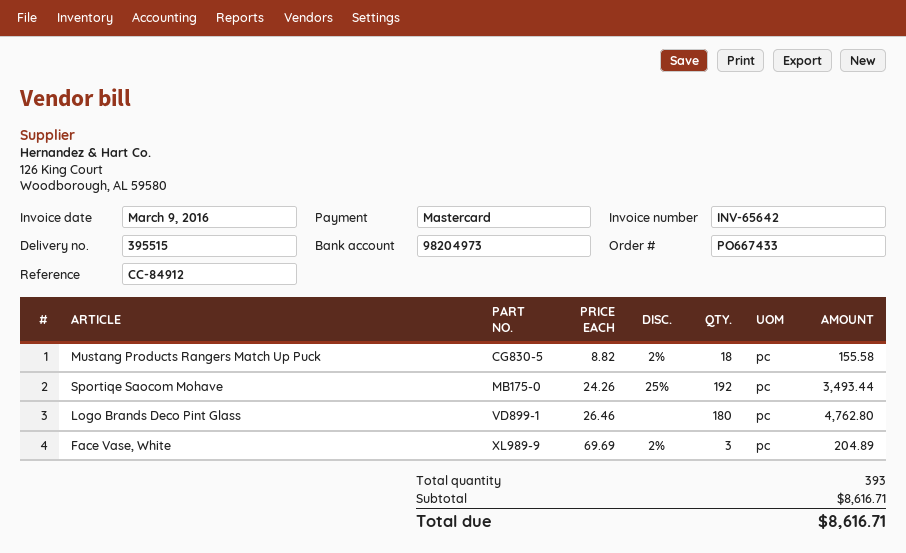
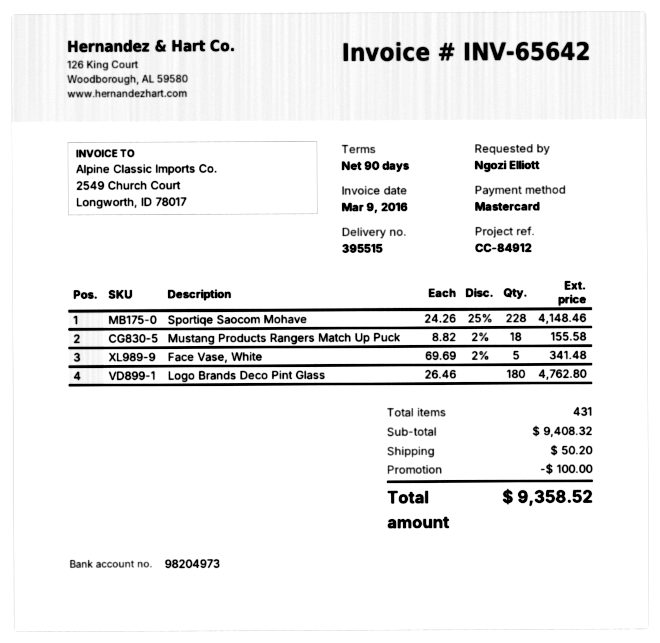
Sportiqe Saocom Mohave: 192 x 24.26 - 25% = 3493.44 -> 228 x 24.26 - 25% = 4148.46
Face Vase, White: 3 x 69.69 - 2% = 204.89 -> 5 x 69.69 - 2% = 341.48
total quantity: 393 -> 431
subtotal: 8616.71 -> 9408.32
discount: none -> 100.00
shipping: none -> 50.20
total: 8616.71 -> 9358.52

